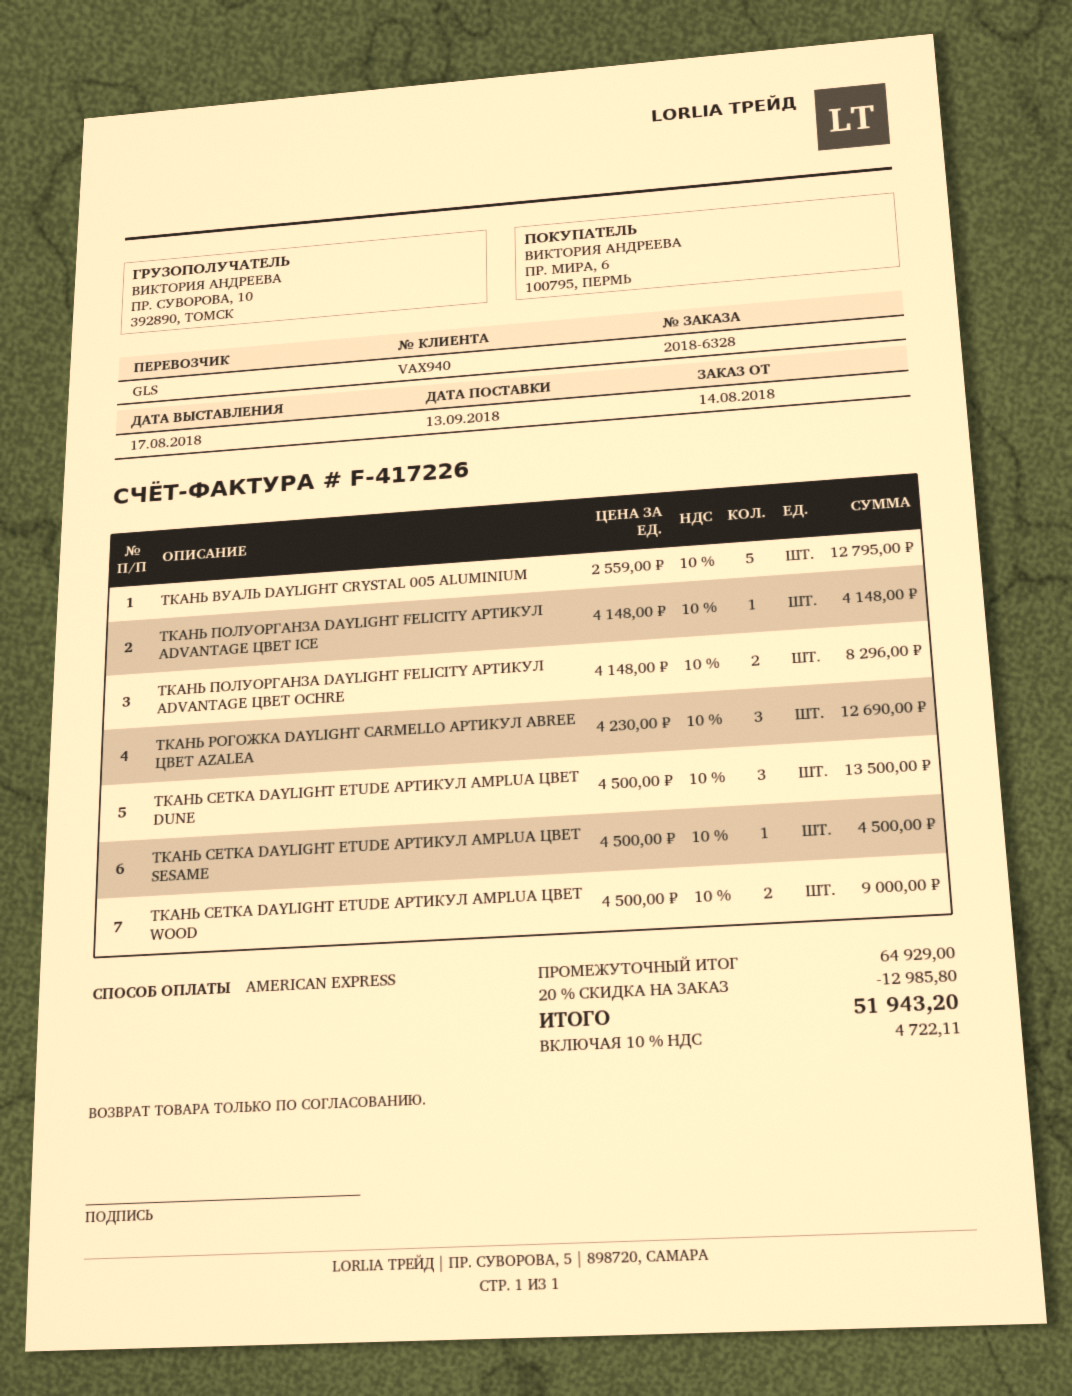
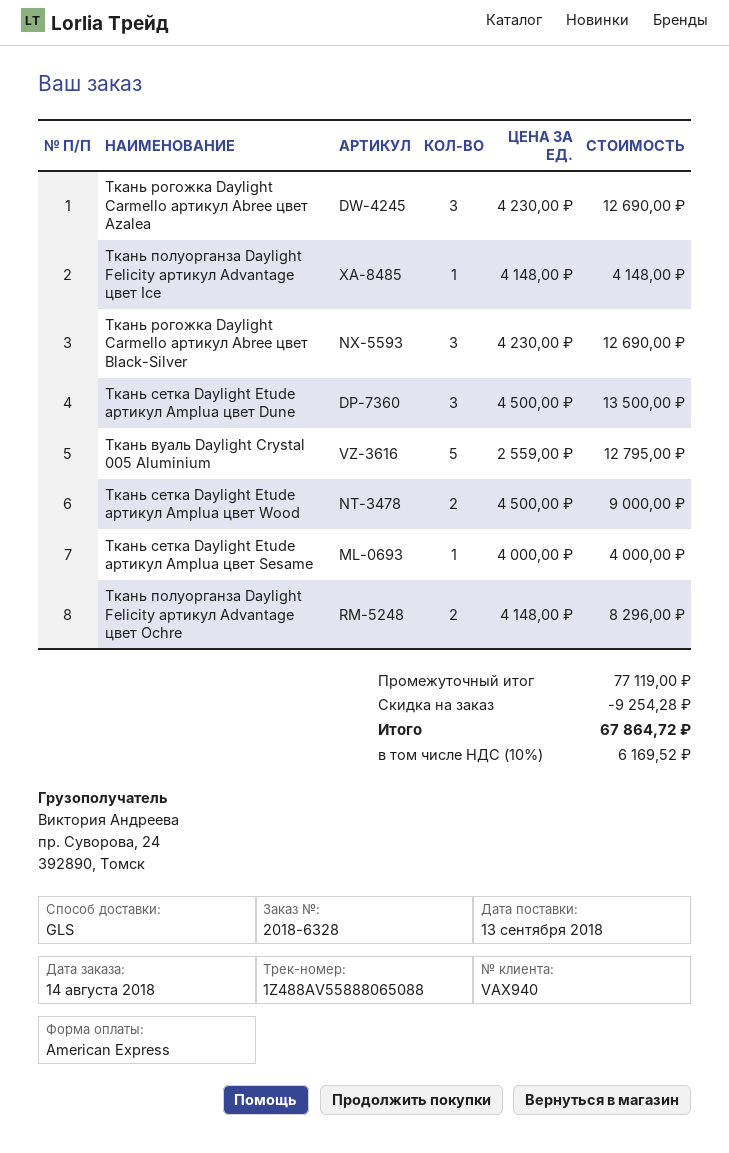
ship to: ПР. СУВОРОВА, 10, 392890, ТОМСК -> пр. Суворова, 24, 392890, Томск
ТКАНЬ СЕТКА DAYLIGHT ETUDE АРТИКУЛ AMPLUA ЦВЕТ SESAME: 1 x 4500.00 = 4500.00 -> 1 x 4000.00 = 4000.00
Ткань рогожка Daylight Carmello артикул Abree цвет Black-Silver: none -> 3 x 4230.00 = 12690.00
subtotal: 64929.00 -> 77119.00
discount: 12985.80 -> 9254.28
tax: 10% = 4722.11 -> 10% = 6169.52
total: 51943.20 -> 67864.72

